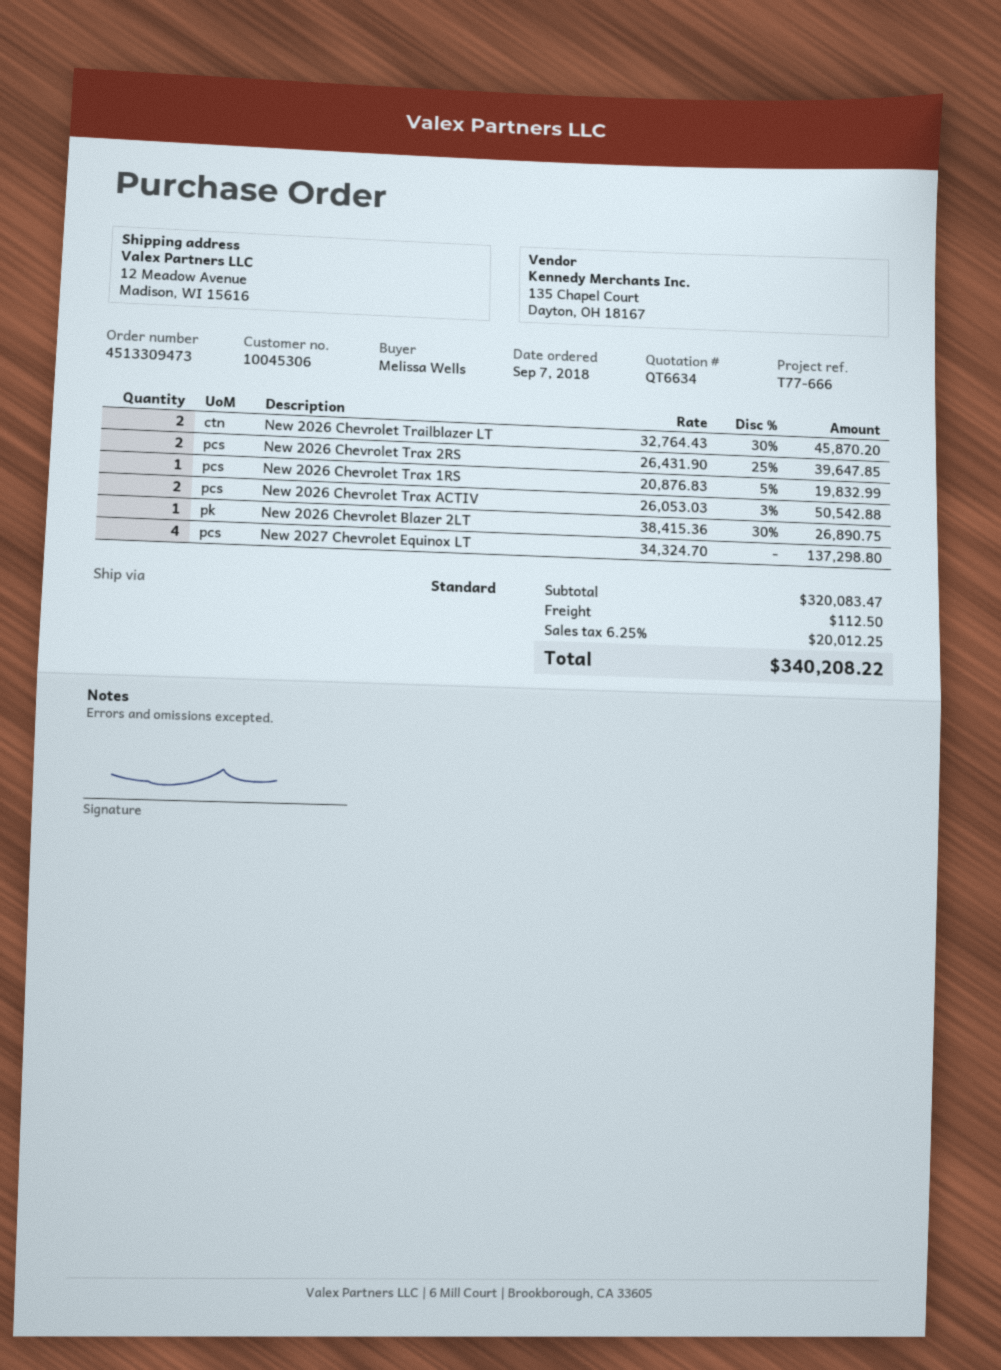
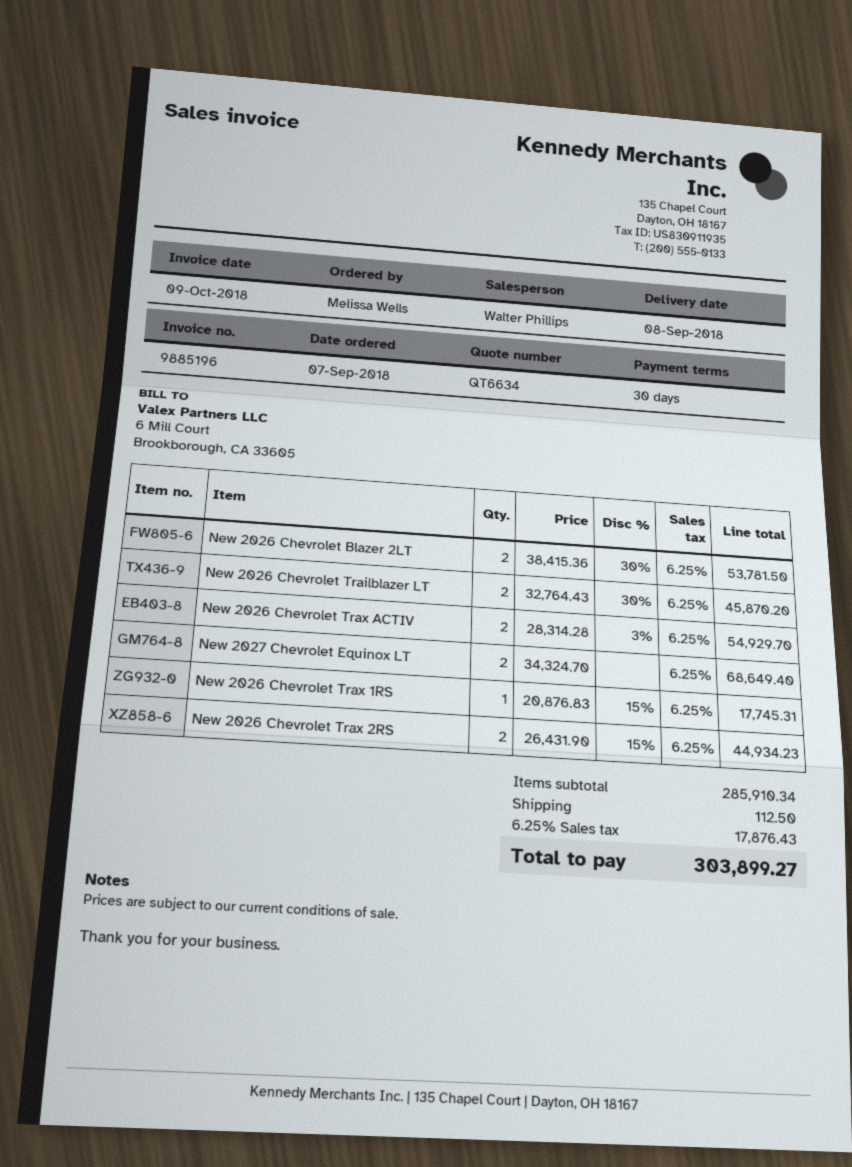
New 2026 Chevrolet Trax 2RS: 2 x 26431.90 - 25% = 39647.85 -> 2 x 26431.90 - 15% = 44934.23
New 2026 Chevrolet Trax 1RS: 1 x 20876.83 - 5% = 19832.99 -> 1 x 20876.83 - 15% = 17745.31
New 2026 Chevrolet Trax ACTIV: 2 x 26053.03 - 3% = 50542.88 -> 2 x 28314.28 - 3% = 54929.70
New 2026 Chevrolet Blazer 2LT: 1 x 38415.36 - 30% = 26890.75 -> 2 x 38415.36 - 30% = 53781.50
New 2027 Chevrolet Equinox LT: 4 x 34324.70 = 137298.80 -> 2 x 34324.70 = 68649.40
subtotal: 320083.47 -> 285910.34
tax: 6.25% = 20012.25 -> 6.25% = 17876.43
total: 340208.22 -> 303899.27

